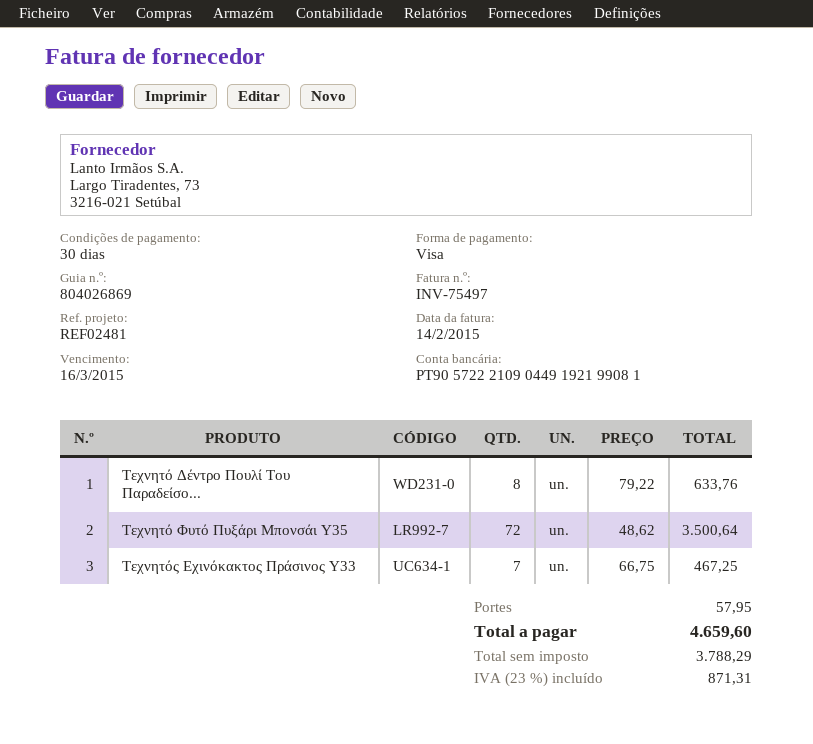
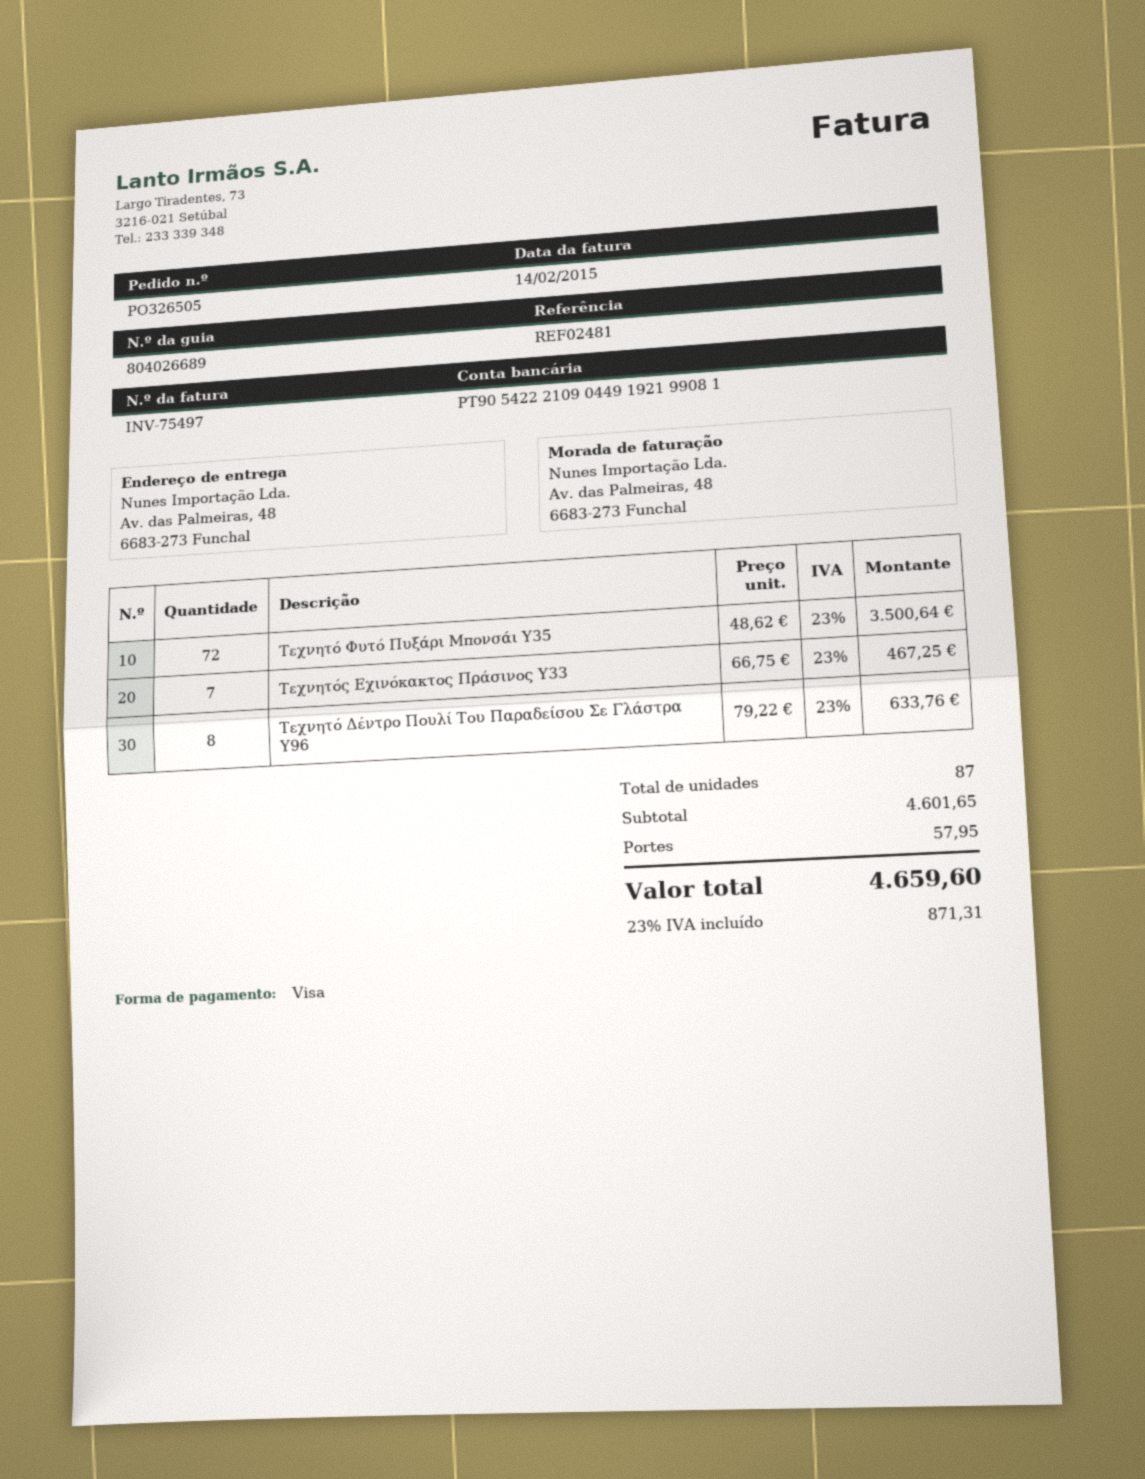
delivery note number: 804026869 -> 804026689
bank account: PT90572221090449192199081 -> PT90542221090449192199081

